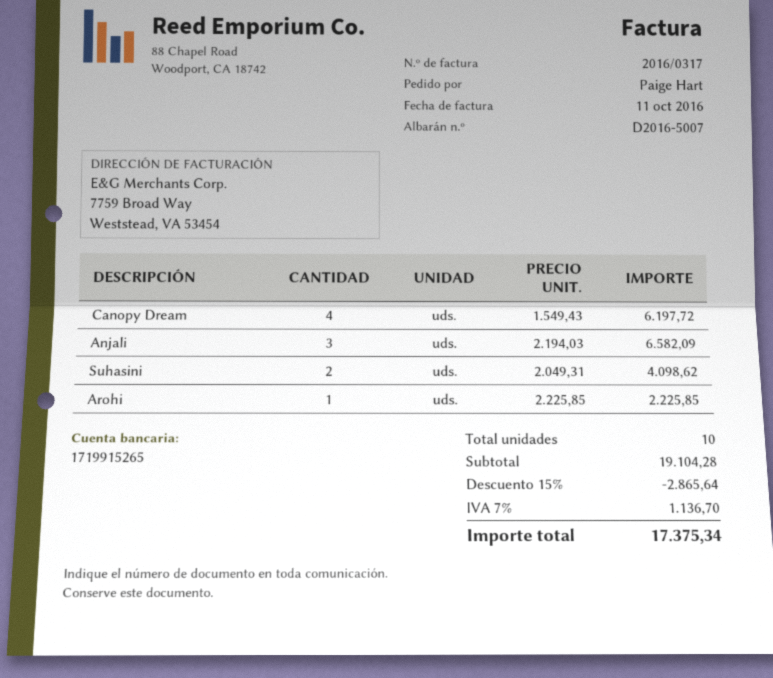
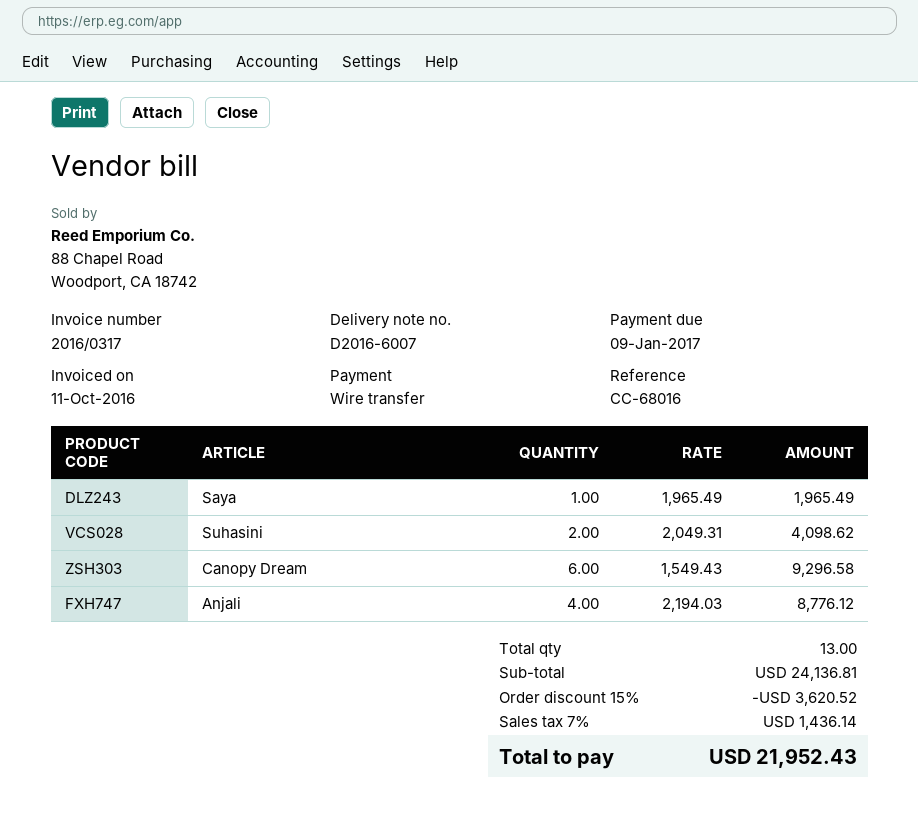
delivery note number: D2016-5007 -> D2016-6007
Canopy Dream: 4 x 1549.43 = 6197.72 -> 6 x 1549.43 = 9296.58
Anjali: 3 x 2194.03 = 6582.09 -> 4 x 2194.03 = 8776.12
Arohi: 1 x 2225.85 = 2225.85 -> none
Saya: none -> 1 x 1965.49 = 1965.49
total quantity: 10 -> 13
subtotal: 19104.28 -> 24136.81
discount: 15% = 2865.64 -> 15% = 3620.52
tax: 7% = 1136.70 -> 7% = 1436.14
total: 17375.34 -> 21952.43

